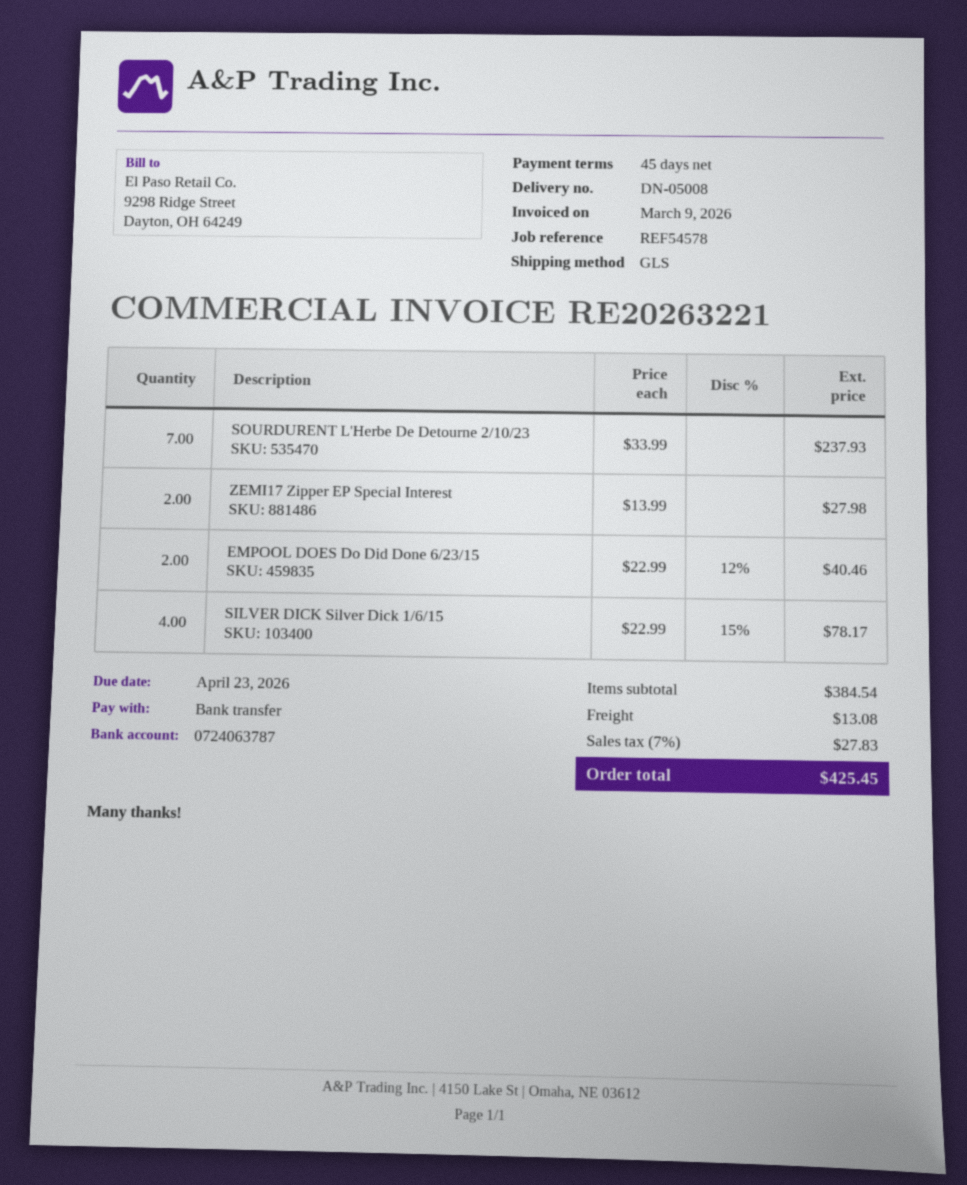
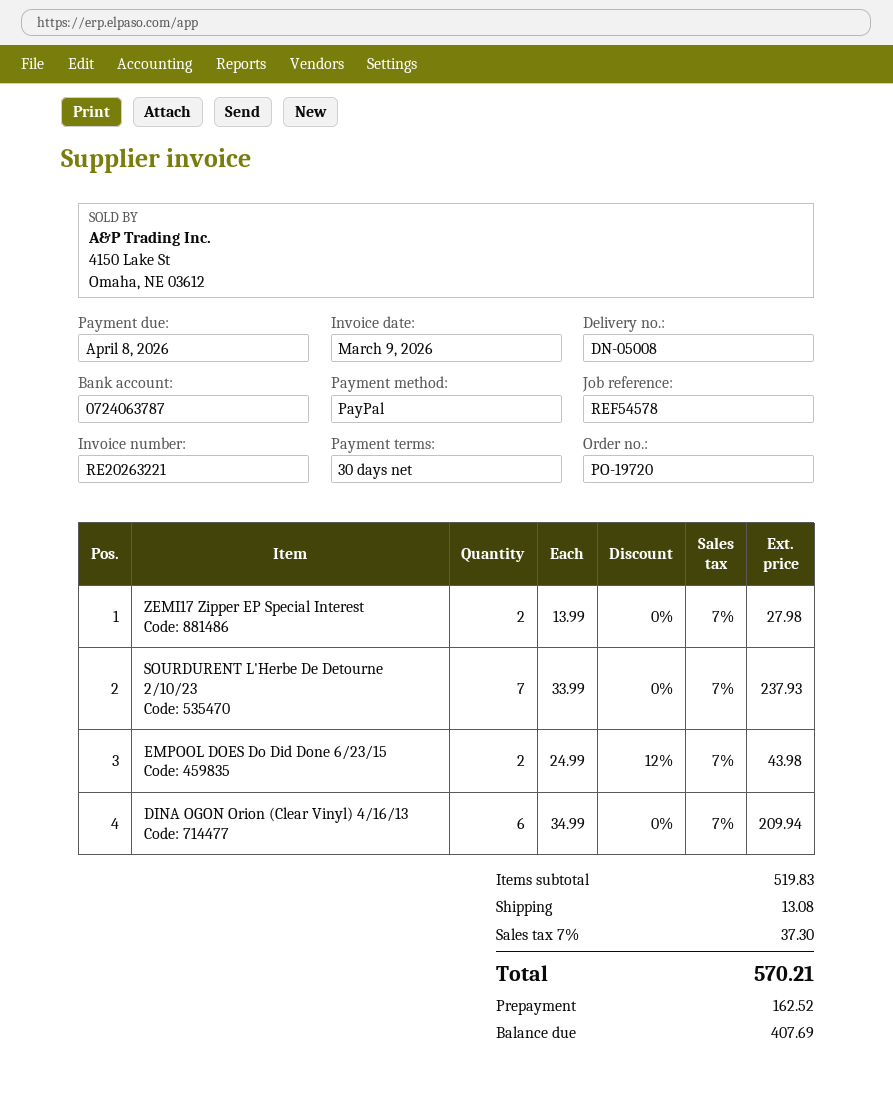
payment terms: 45 days -> 30 days
due date: 2026-04-23 -> 2026-04-08
payment method: bank transfer -> PayPal
EMPOOL DOES Do Did Done 6/23/15: 2 x 22.99 - 12% = 40.46 -> 2 x 24.99 - 12% = 43.98
SILVER DICK Silver Dick 1/6/15: 4 x 22.99 - 15% = 78.17 -> none
DINA OGON Orion (Clear Vinyl) 4/16/13: none -> 6 x 34.99 = 209.94
subtotal: 384.54 -> 519.83
tax: 7% = 27.83 -> 7% = 37.30
total: 425.45 -> 570.21

